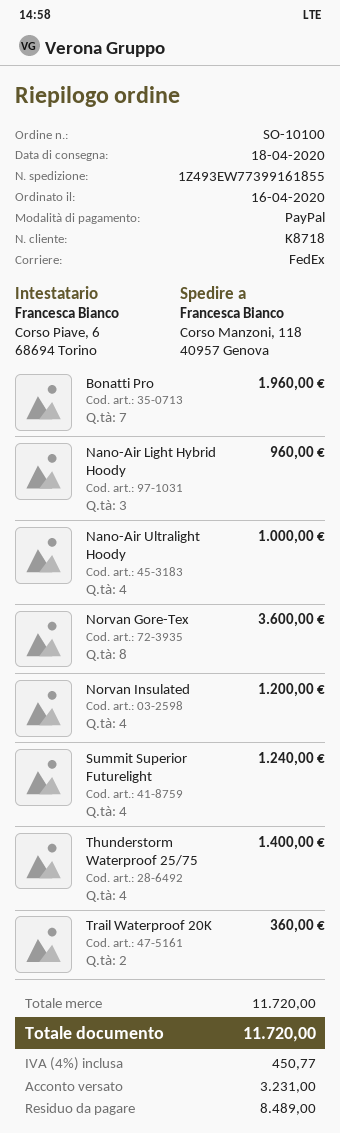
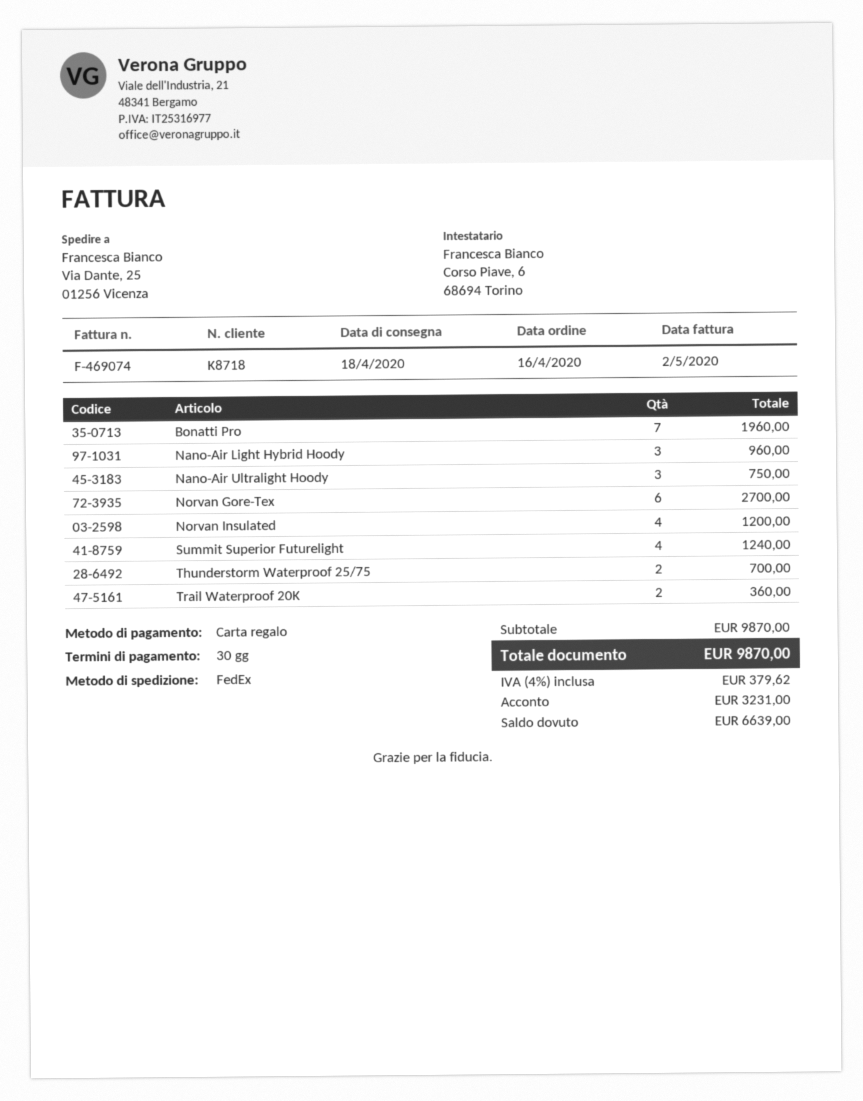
payment method: PayPal -> gift card
ship to: Corso Manzoni, 118, 40957 Genova -> Via Dante, 25, 01256 Vicenza
Nano-Air Ultralight Hoody: 4 for 1000.00 -> 3 for 750.00
Norvan Gore-Tex: 8 for 3600.00 -> 6 for 2700.00
Thunderstorm Waterproof 25/75: 4 for 1400.00 -> 2 for 700.00
subtotal: 11720.00 -> 9870.00
tax: 4% = 450.77 -> 4% = 379.62
total: 11720.00 -> 9870.00
balance: 8489.00 -> 6639.00

